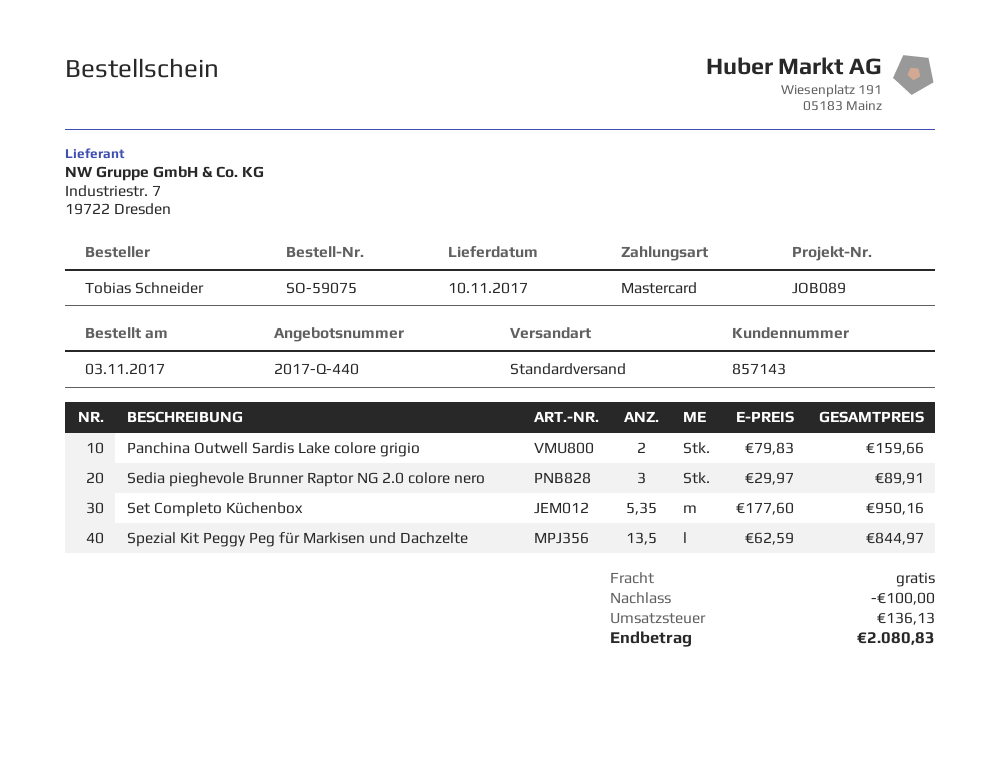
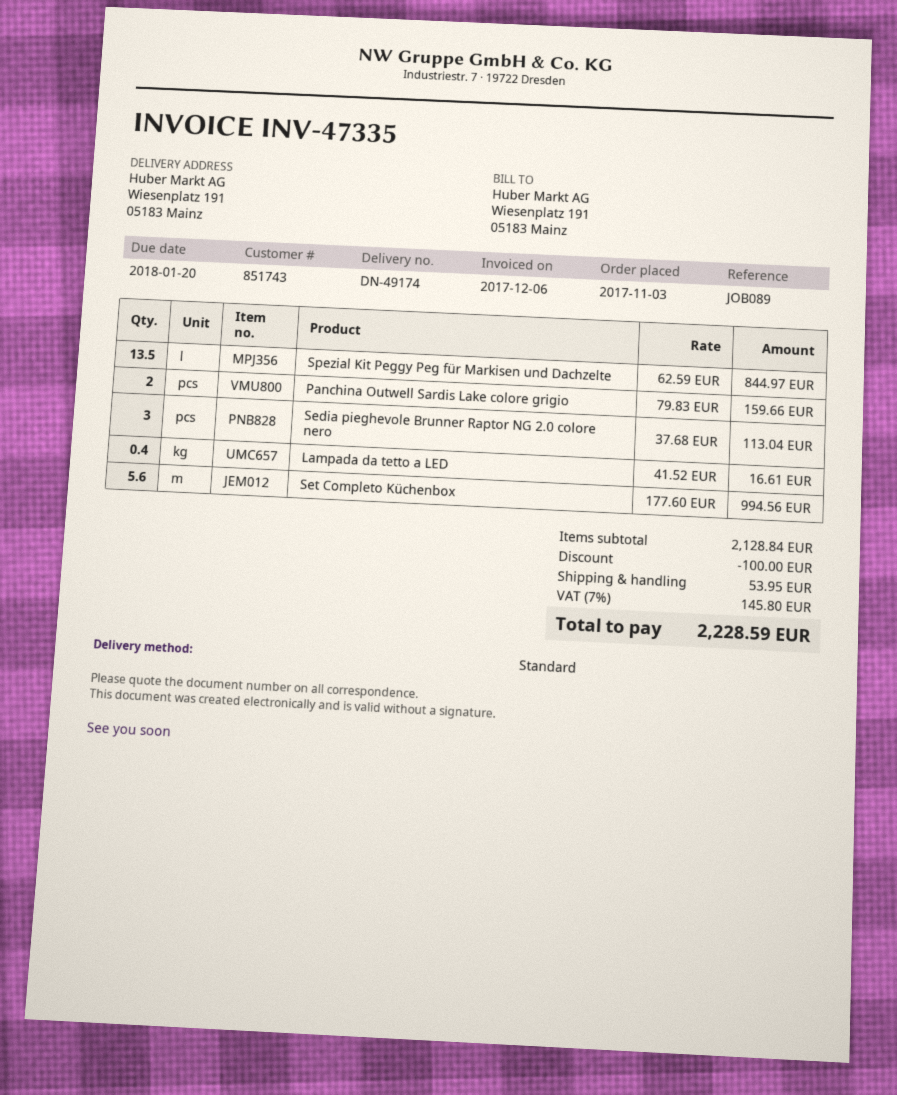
customer number: 857143 -> 851743
Sedia pieghevole Brunner Raptor NG 2.0 colore nero: 3 x 29.97 = 89.91 -> 3 x 37.68 = 113.04
Set Completo Küchenbox: 5.35 x 177.60 = 950.16 -> 5.6 x 177.60 = 994.56
Lampada da tetto a LED: none -> 0.4 x 41.52 = 16.61
shipping: 0.00 -> 53.95
tax: 136.13 -> 145.80
total: 2080.83 -> 2228.59

